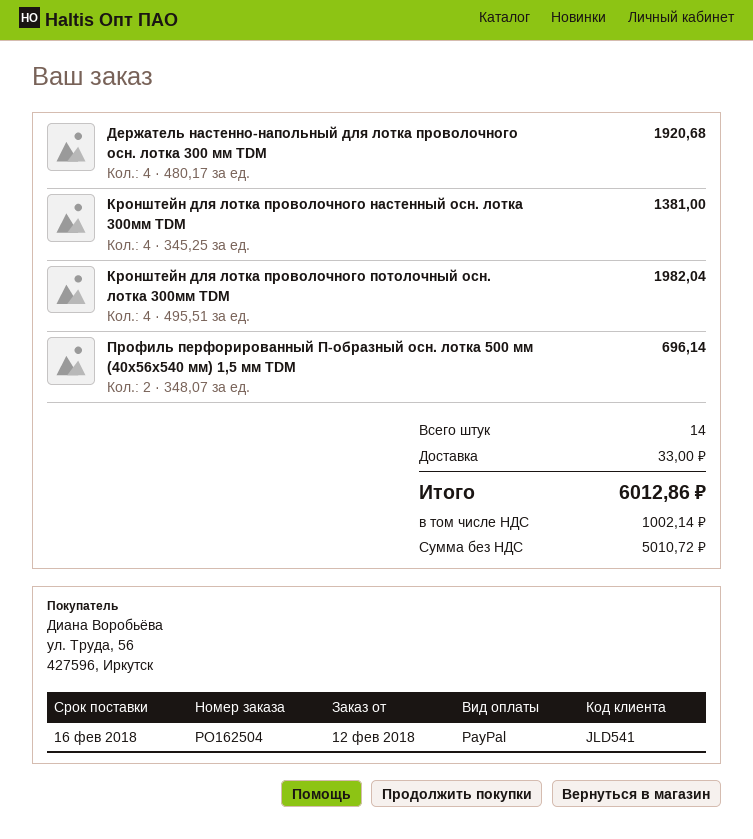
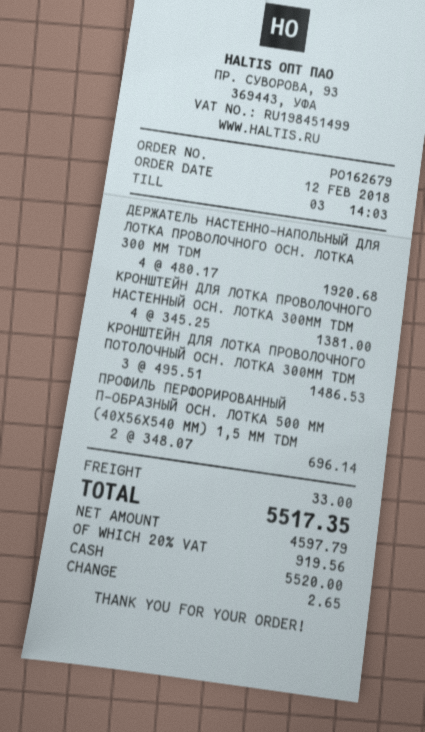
order number: PO162504 -> PO162679
payment method: PayPal -> cash
Кронштейн для лотка проволочного потолочный осн. лотка 300мм TDM: 4 x 495.51 = 1982.04 -> 3 x 495.51 = 1486.53
net: 5010.72 -> 4597.79
tax: 1002.14 -> 919.56
total: 6012.86 -> 5517.35

